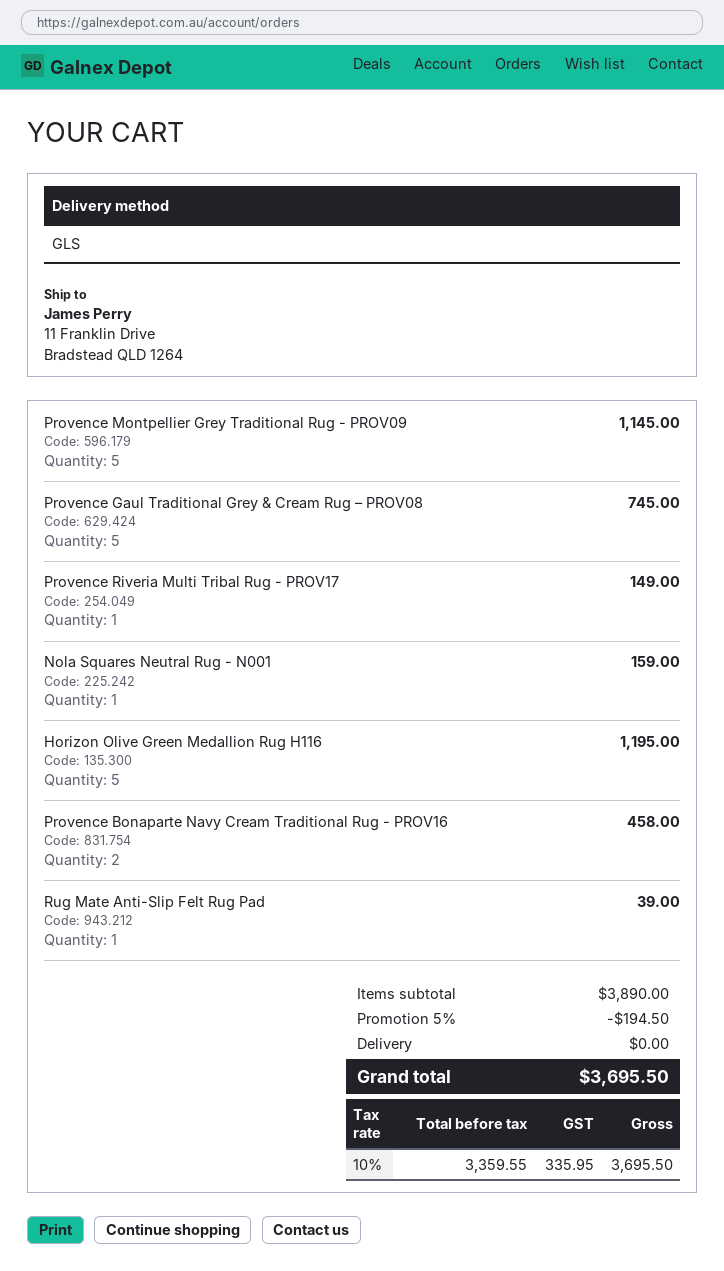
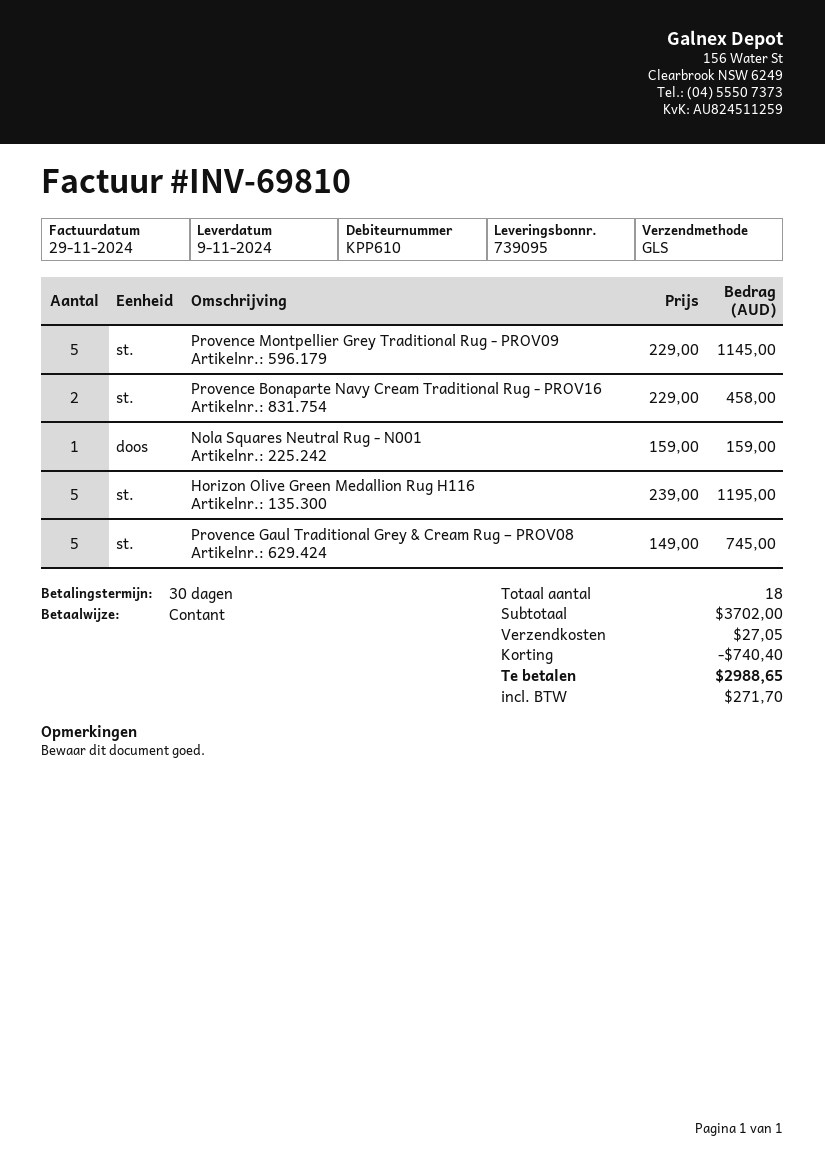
Provence Riveria Multi Tribal Rug - PROV17: 1 for 149.00 -> none
Rug Mate Anti-Slip Felt Rug Pad: 1 for 39.00 -> none
subtotal: 3890.00 -> 3702.00
discount: 194.50 -> 740.40
shipping: 0.00 -> 27.05
tax: 335.95 -> 271.70
total: 3695.50 -> 2988.65

